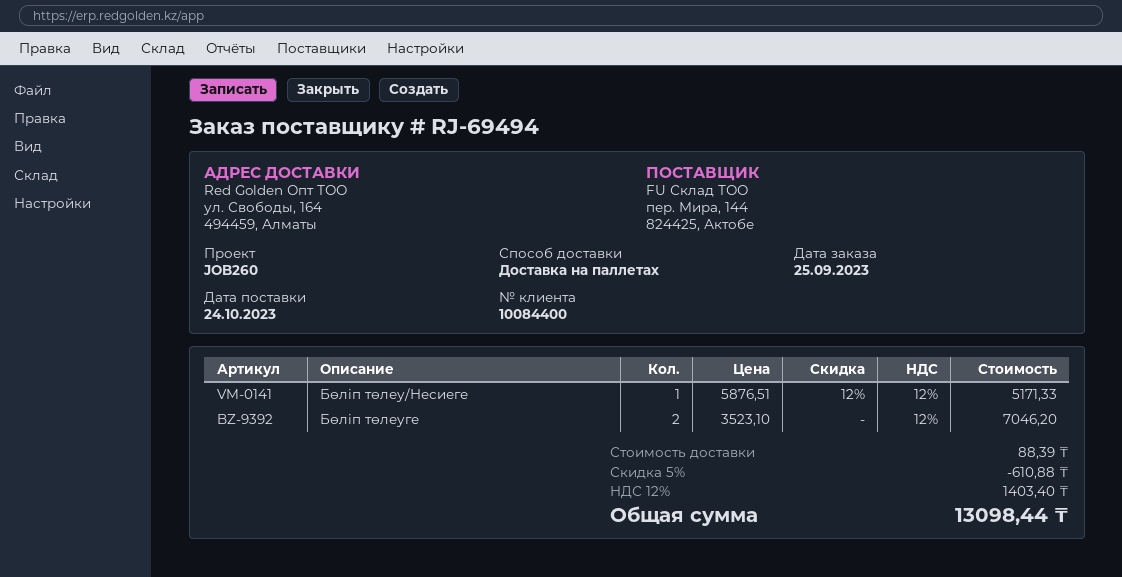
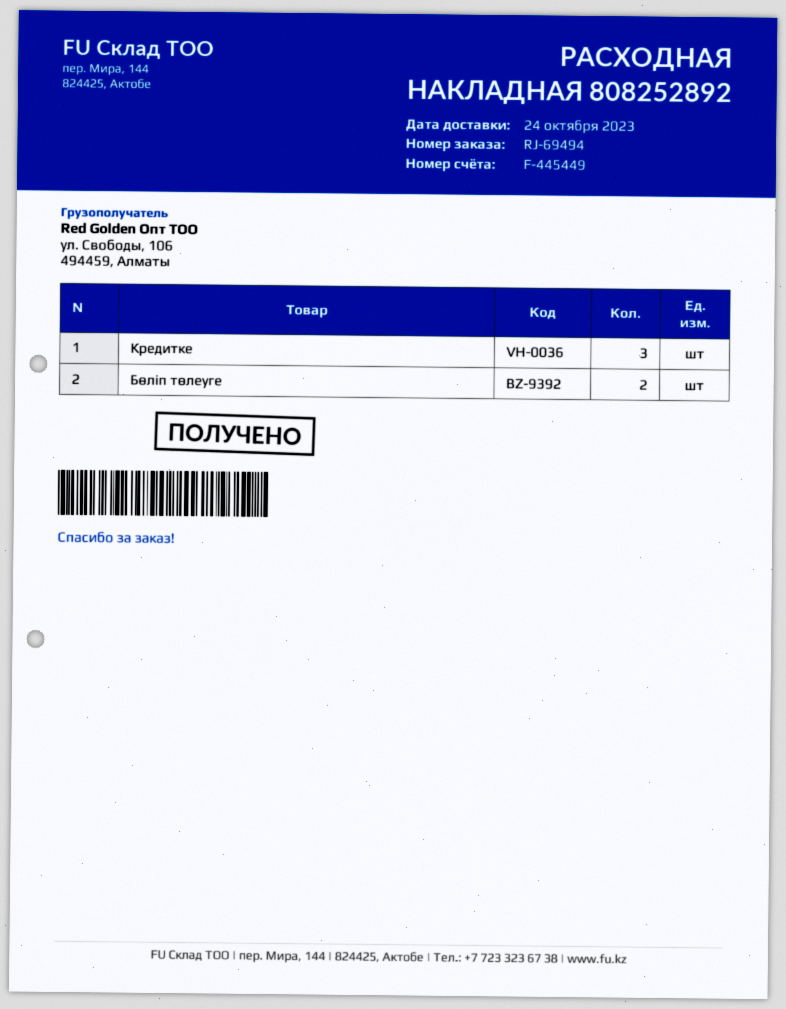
ship to: ул. Свободы, 164, 494459, Алматы -> ул. Свободы, 106, 494459, Алматы
Бөліп төлеу/Несиеге: 1 -> none
Кредитке: none -> 3

